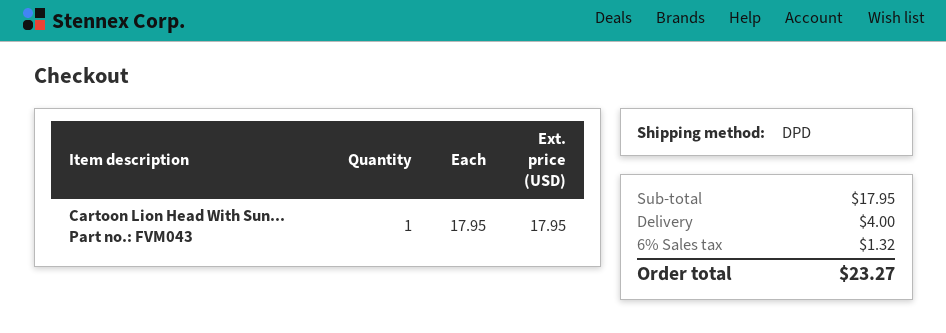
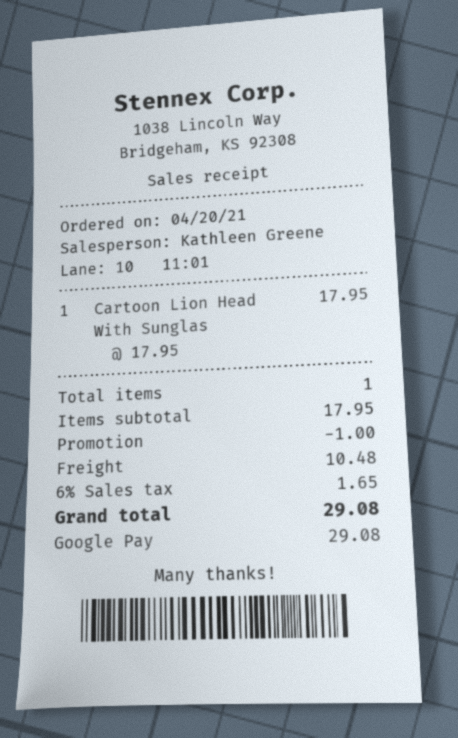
discount: none -> 1.00
shipping: 4.00 -> 10.48
tax: 6% = 1.32 -> 6% = 1.65
total: 23.27 -> 29.08

